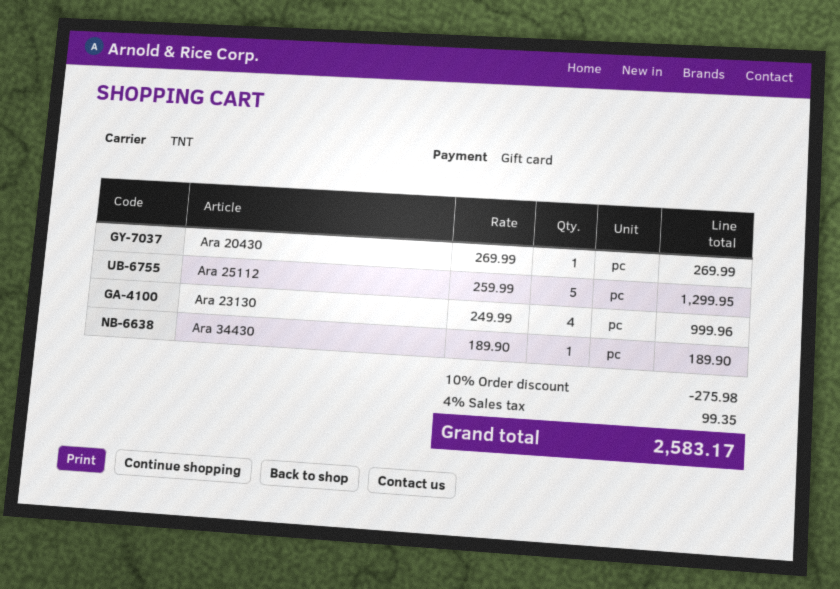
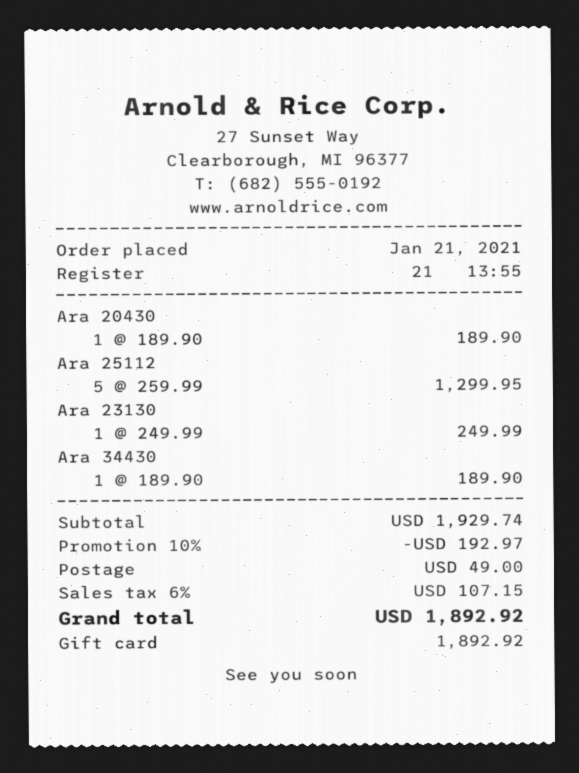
Ara 20430: 1 x 269.99 = 269.99 -> 1 x 189.90 = 189.90
Ara 23130: 4 x 249.99 = 999.96 -> 1 x 249.99 = 249.99
discount: 10% = 275.98 -> 10% = 192.97
shipping: none -> 49.00
tax: 4% = 99.35 -> 6% = 107.15
total: 2583.17 -> 1892.92

